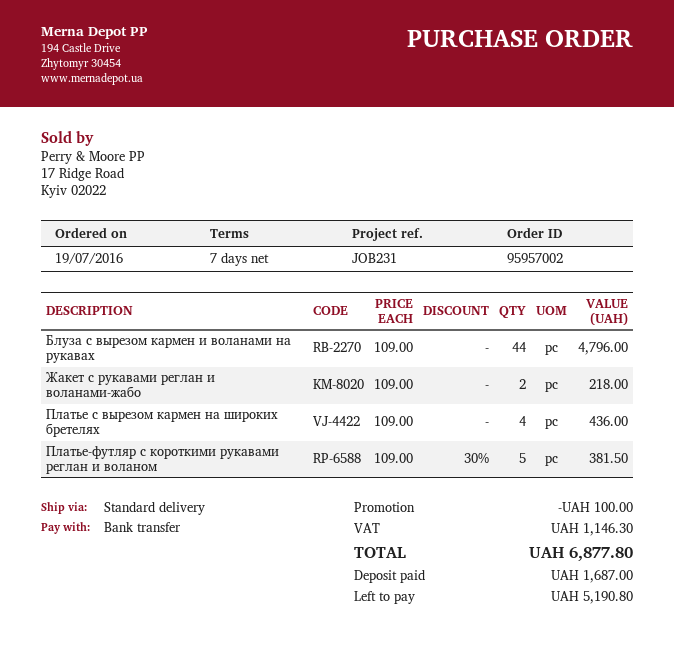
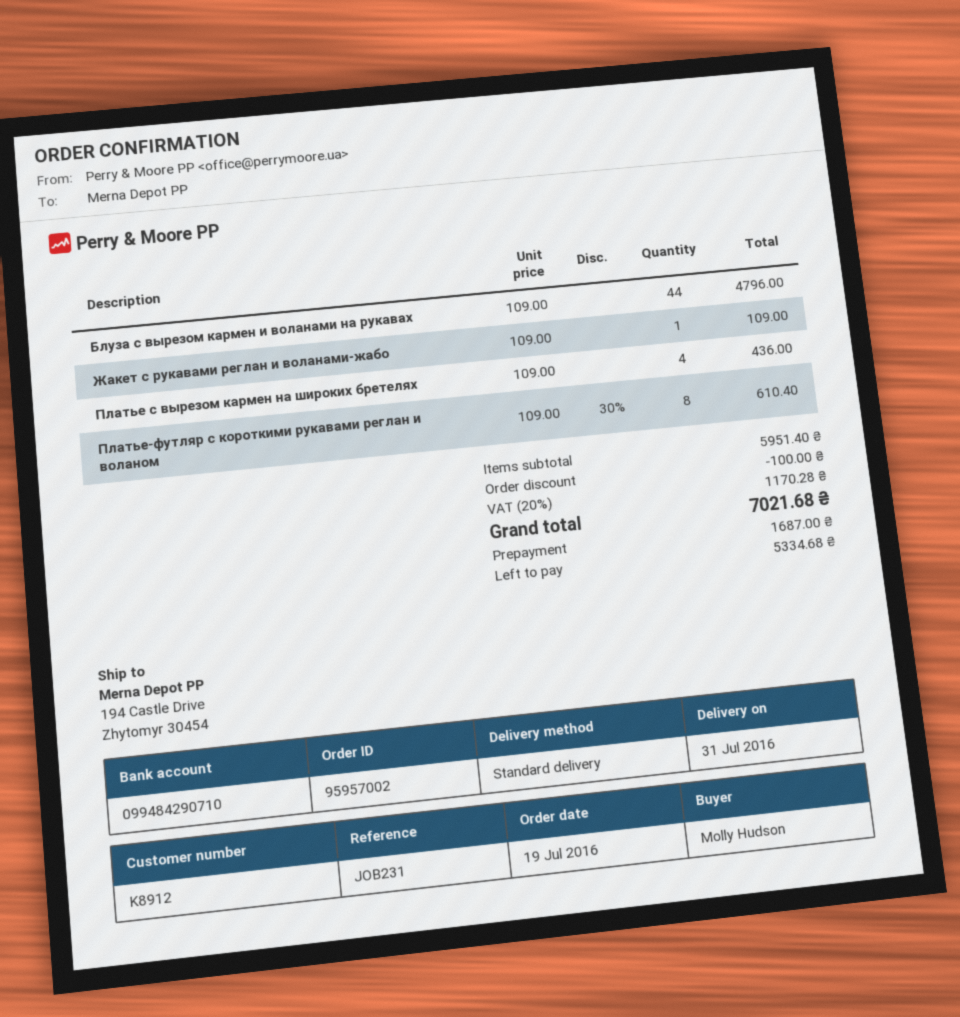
Жакет с рукавами реглан и воланами-жабо: 2 x 109.00 = 218.00 -> 1 x 109.00 = 109.00
Платье-футляр с короткими рукавами реглан и воланом: 5 x 109.00 - 30% = 381.50 -> 8 x 109.00 - 30% = 610.40
tax: 1146.30 -> 1170.28
total: 6877.80 -> 7021.68
balance: 5190.80 -> 5334.68

